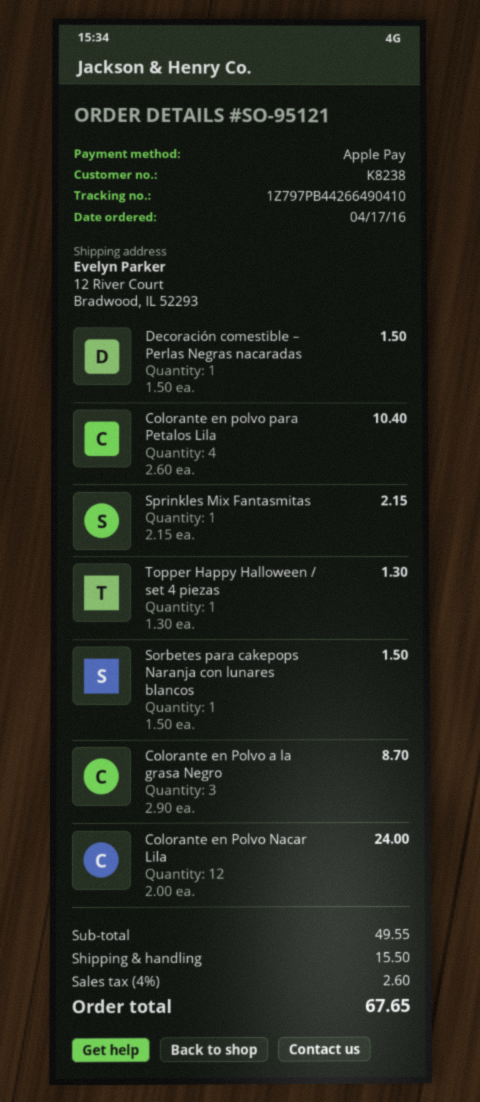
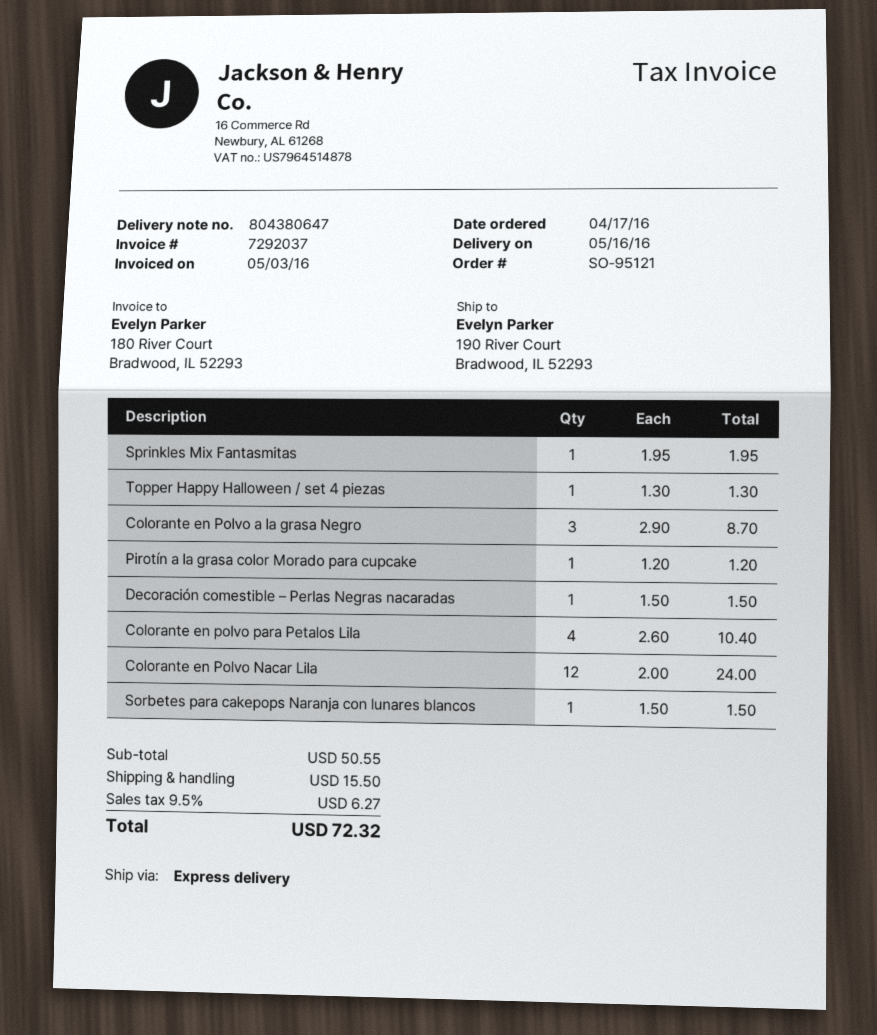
ship to: 12 River Court, Bradwood, IL 52293 -> 190 River Court, Bradwood, IL 52293
Sprinkles Mix Fantasmitas: 1 x 2.15 = 2.15 -> 1 x 1.95 = 1.95
Pirotín a la grasa color Morado para cupcake: none -> 1 x 1.20 = 1.20
subtotal: 49.55 -> 50.55
tax: 4% = 2.60 -> 9.5% = 6.27
total: 67.65 -> 72.32

